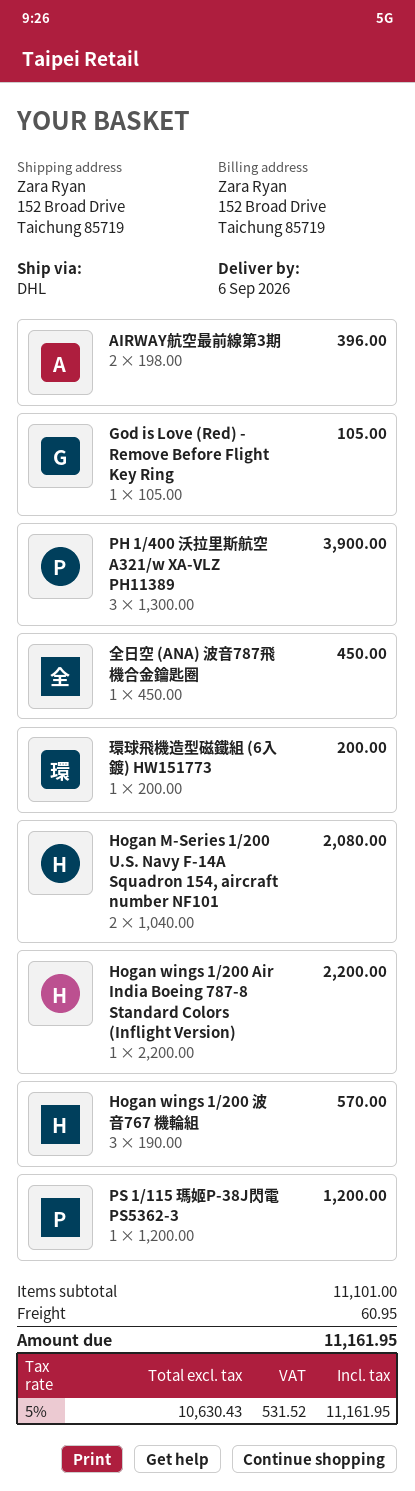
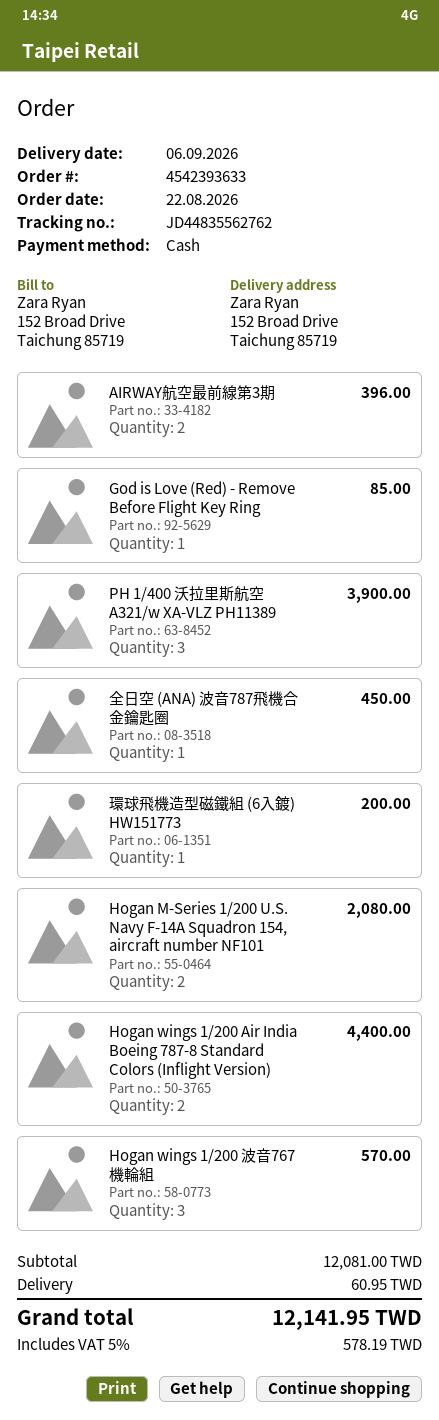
God is Love (Red) - Remove Before Flight Key Ring: 1 for 105.00 -> 1 for 85.00
Hogan wings 1/200 Air India Boeing 787-8 Standard Colors (Inflight Version): 1 for 2200.00 -> 2 for 4400.00
PS 1/115 瑪姬P-38J閃電 PS5362-3: 1 for 1200.00 -> none
subtotal: 11101.00 -> 12081.00
tax: 5% = 531.52 -> 5% = 578.19
total: 11161.95 -> 12141.95

